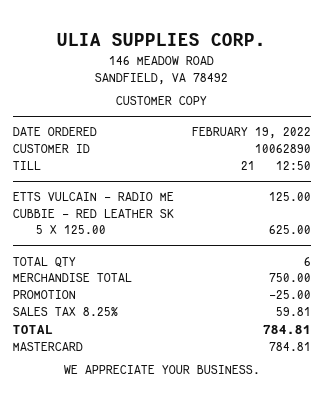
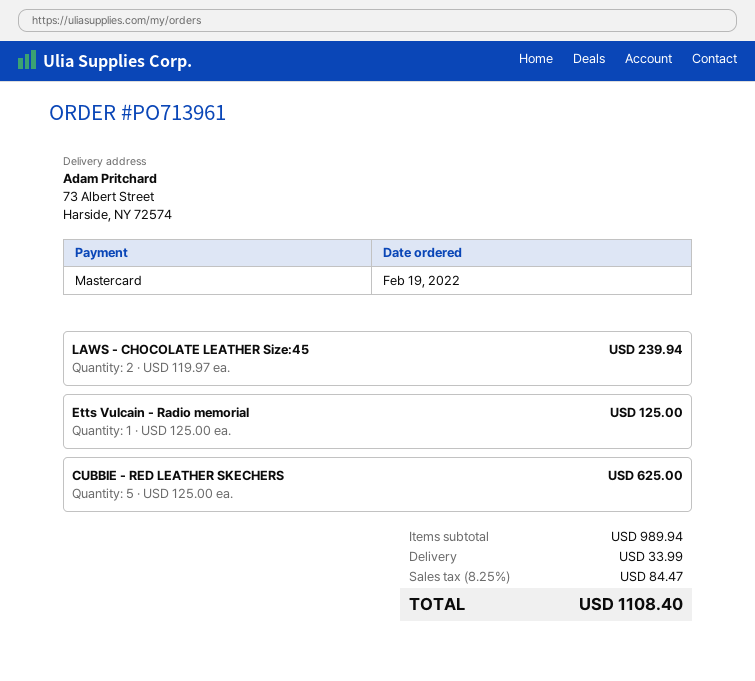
LAWS - CHOCOLATE LEATHER Size:45: none -> 2 x 119.97 = 239.94
subtotal: 750.00 -> 989.94
discount: 25.00 -> none
shipping: none -> 33.99
tax: 8.25% = 59.81 -> 8.25% = 84.47
total: 784.81 -> 1108.40

